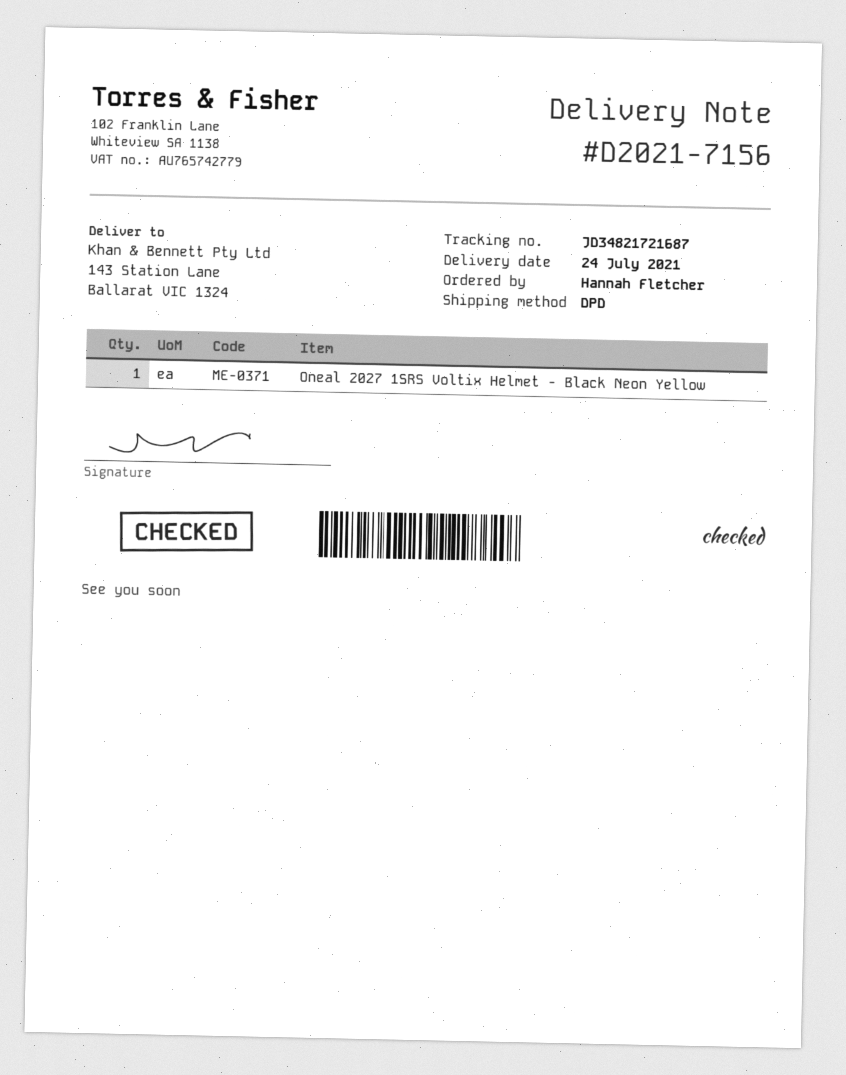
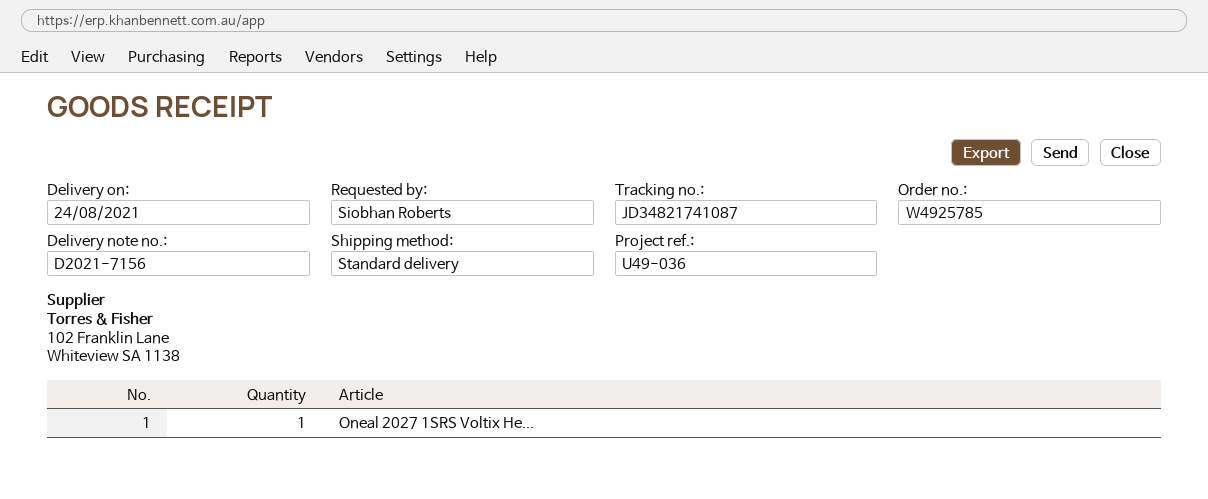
delivery date: 2021-07-24 -> 2021-08-24
ordered by: Hannah Fletcher -> Siobhan Roberts
shipping method: DPD -> standard
tracking number: JD34821721687 -> JD34821741087

